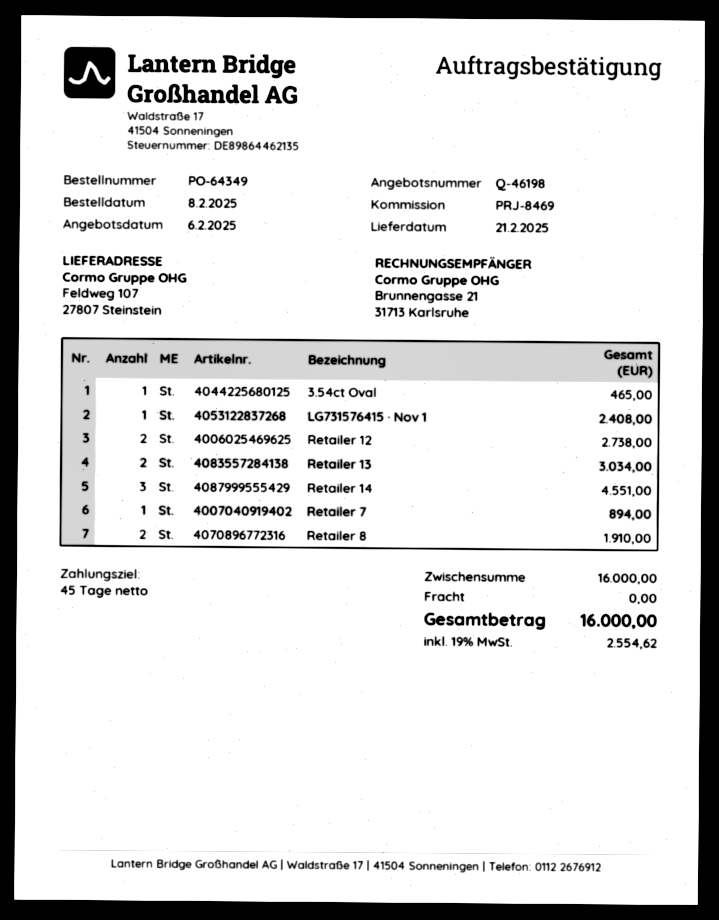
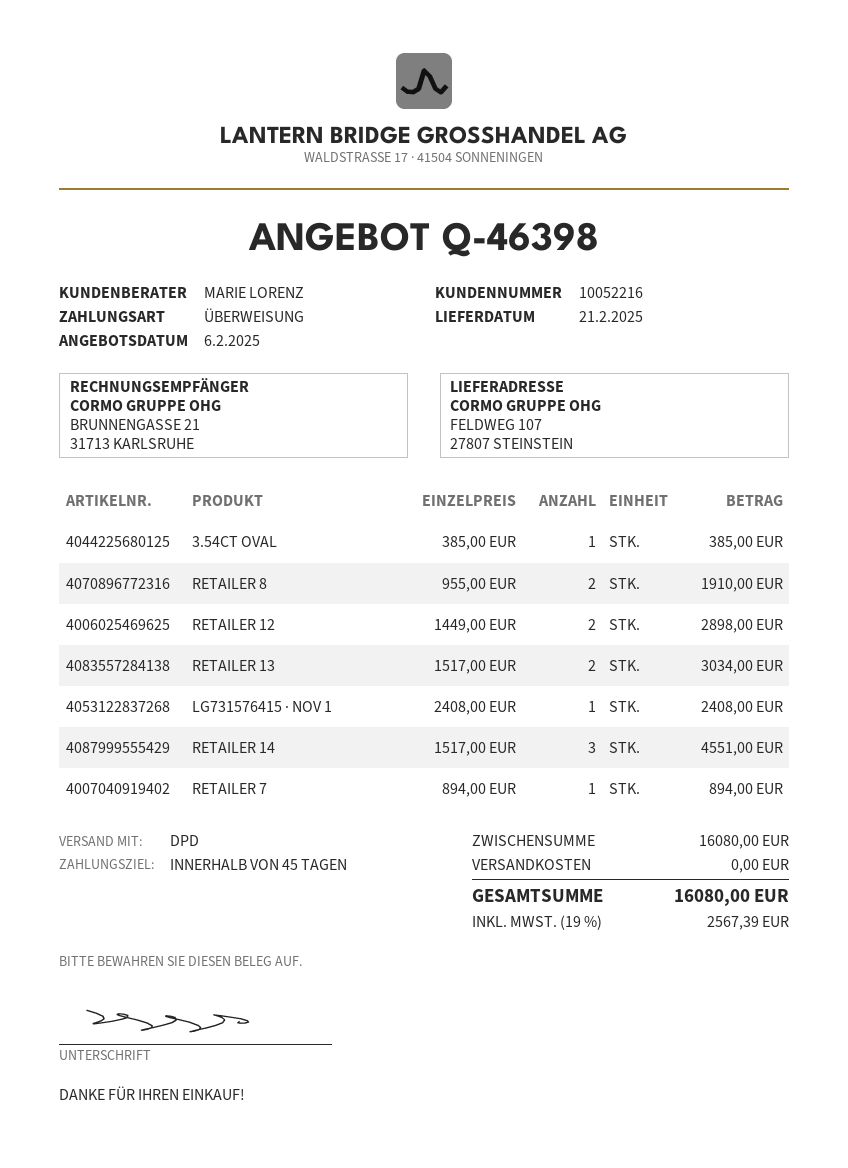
quote number: Q-46198 -> Q-46398
3.54ct Oval: 1 for 465.00 -> 1 for 385.00
Retailer 12: 2 for 2738.00 -> 2 for 2898.00
subtotal: 16000.00 -> 16080.00
tax: 19% = 2554.62 -> 19% = 2567.39
total: 16000.00 -> 16080.00

